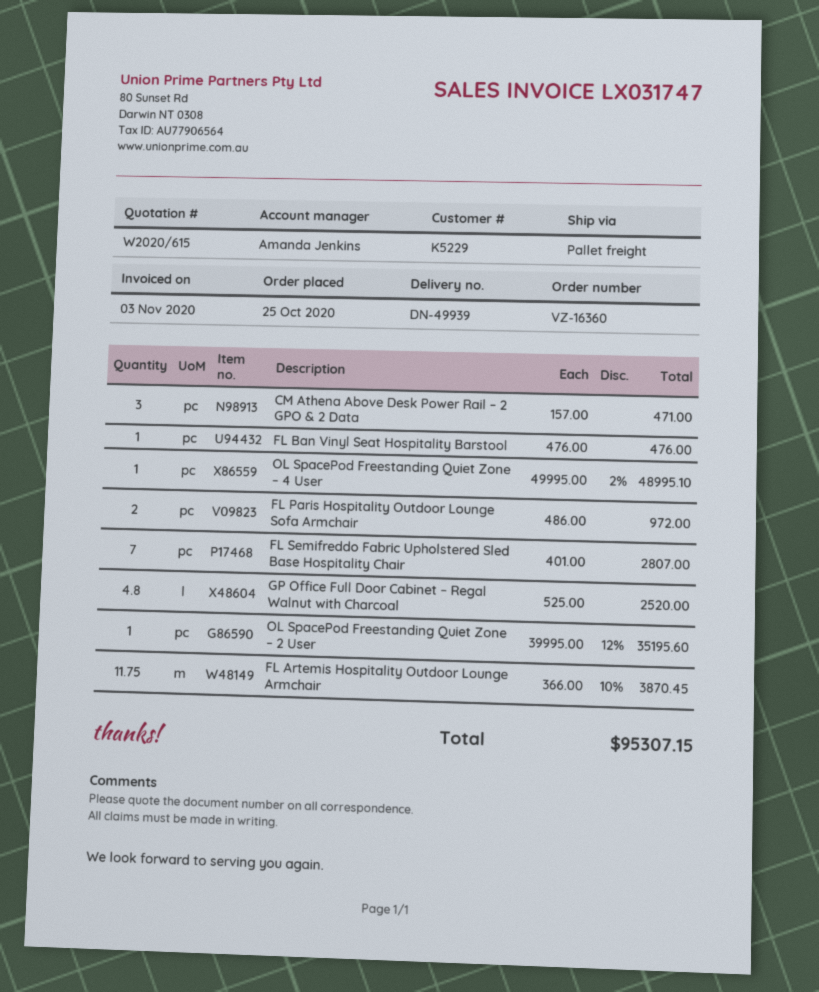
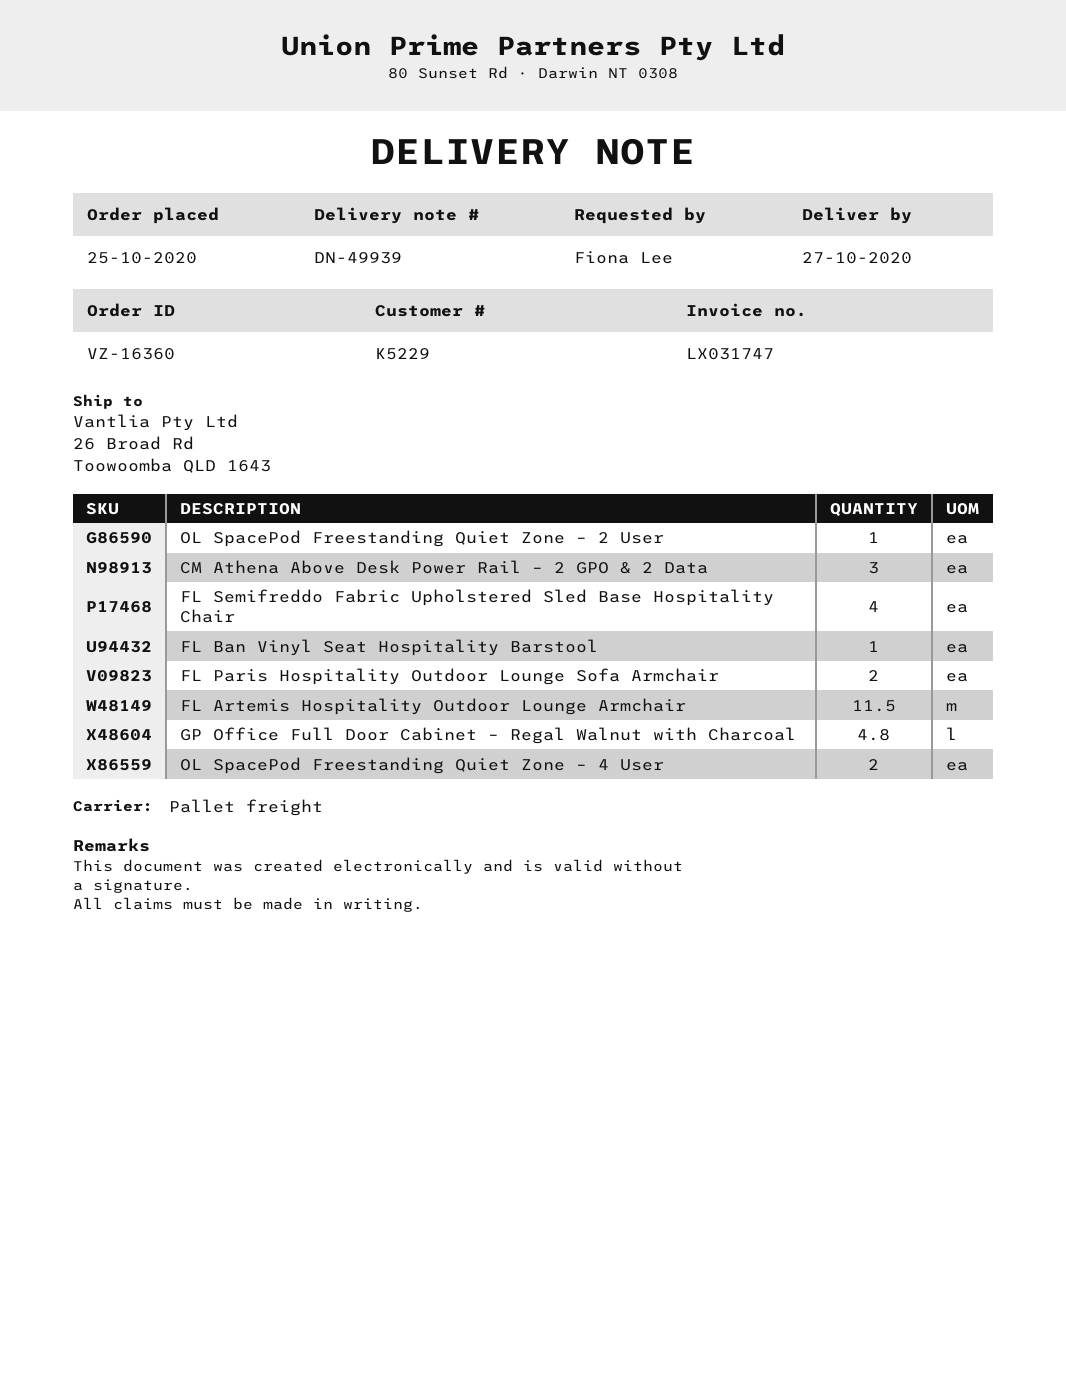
OL SpacePod Freestanding Quiet Zone – 4 User: 1 -> 2
FL Semifreddo Fabric Upholstered Sled Base Hospitality Chair: 7 -> 4
FL Artemis Hospitality Outdoor Lounge Armchair: 11.75 -> 11.5

